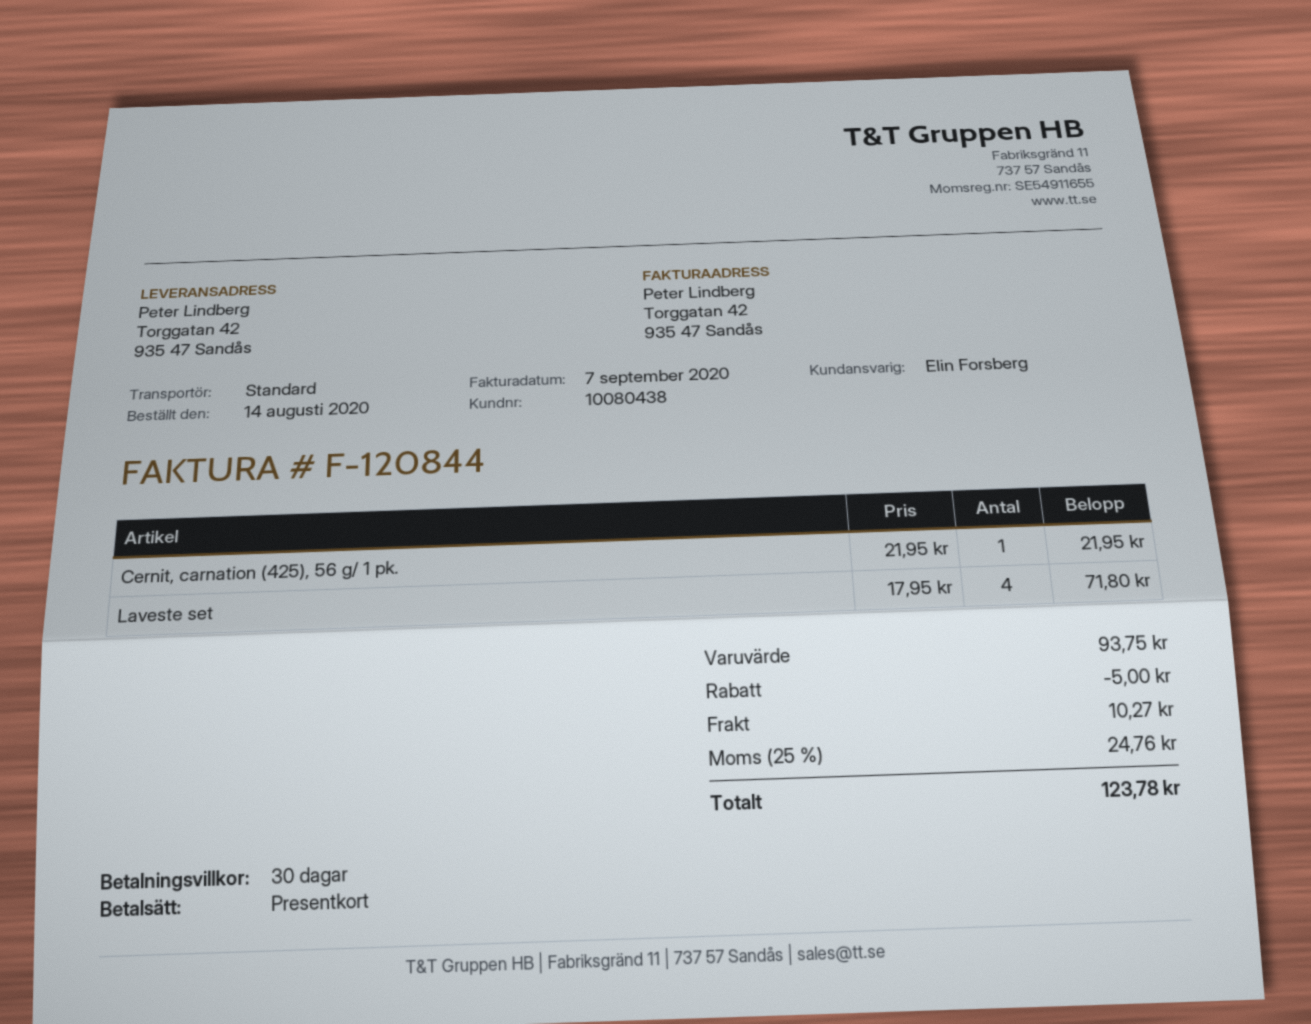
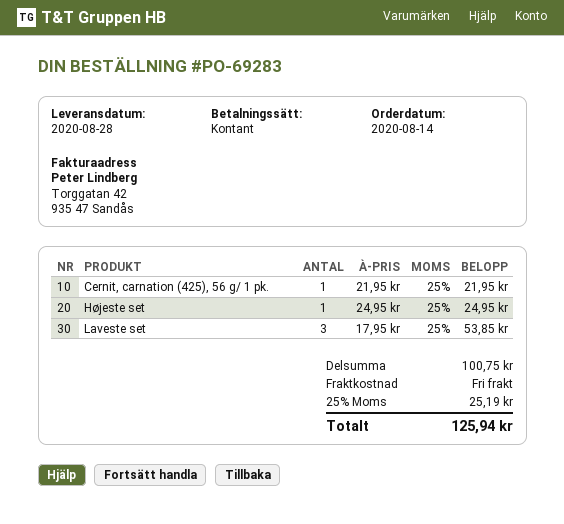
payment method: gift card -> cash
Laveste set: 4 x 17.95 = 71.80 -> 3 x 17.95 = 53.85
Højeste set: none -> 1 x 24.95 = 24.95
subtotal: 93.75 -> 100.75
discount: 5.00 -> none
shipping: 10.27 -> 0.00
tax: 25% = 24.76 -> 25% = 25.19
total: 123.78 -> 125.94

